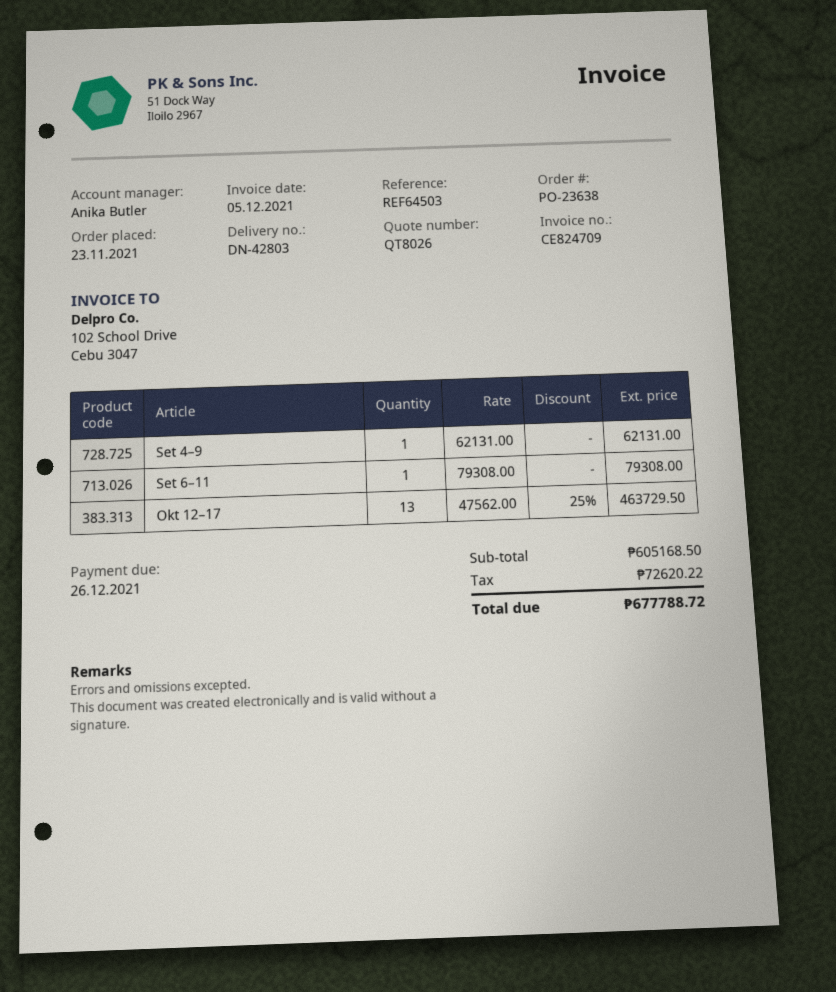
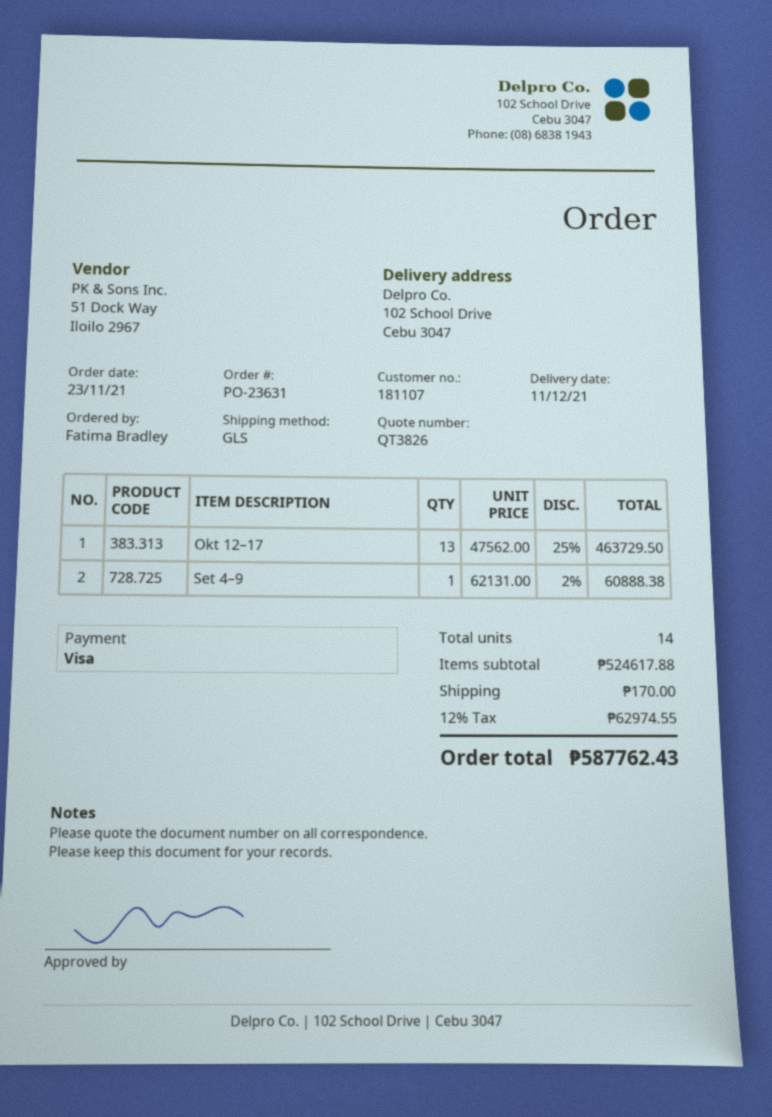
quote number: QT8026 -> QT3826
order number: PO-23638 -> PO-23631
Set 4–9: 1 x 62131.00 = 62131.00 -> 1 x 62131.00 - 2% = 60888.38
Set 6–11: 1 x 79308.00 = 79308.00 -> none
subtotal: 605168.50 -> 524617.88
shipping: none -> 170.00
tax: 72620.22 -> 62974.55
total: 677788.72 -> 587762.43

